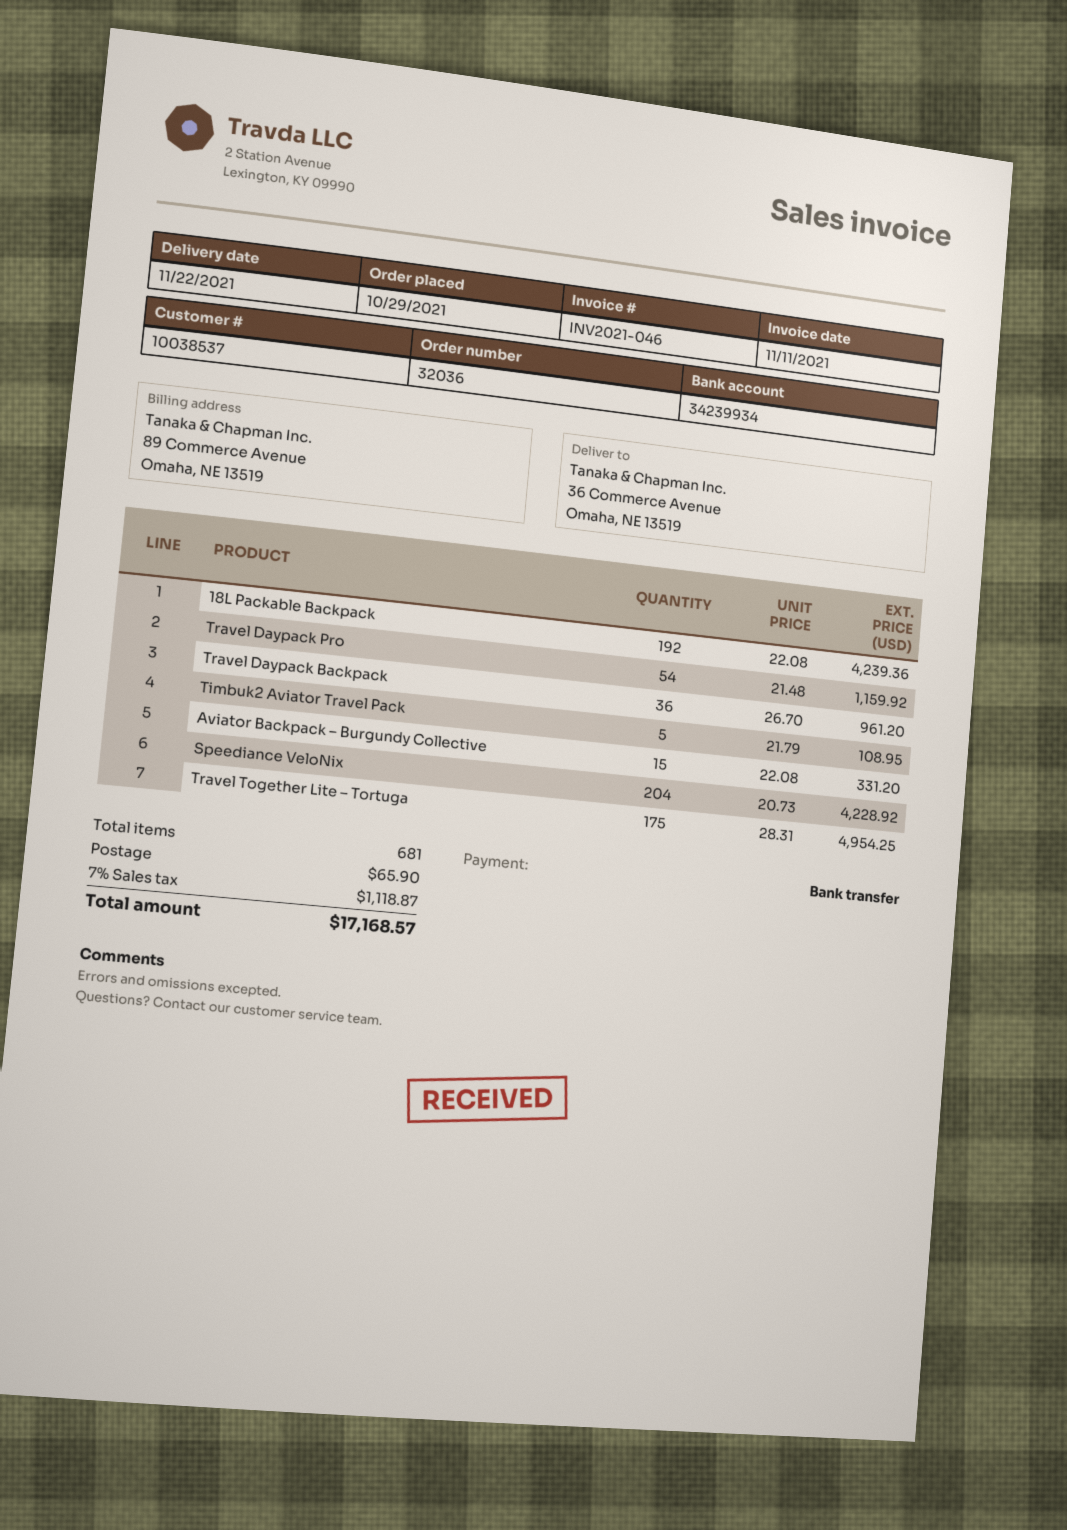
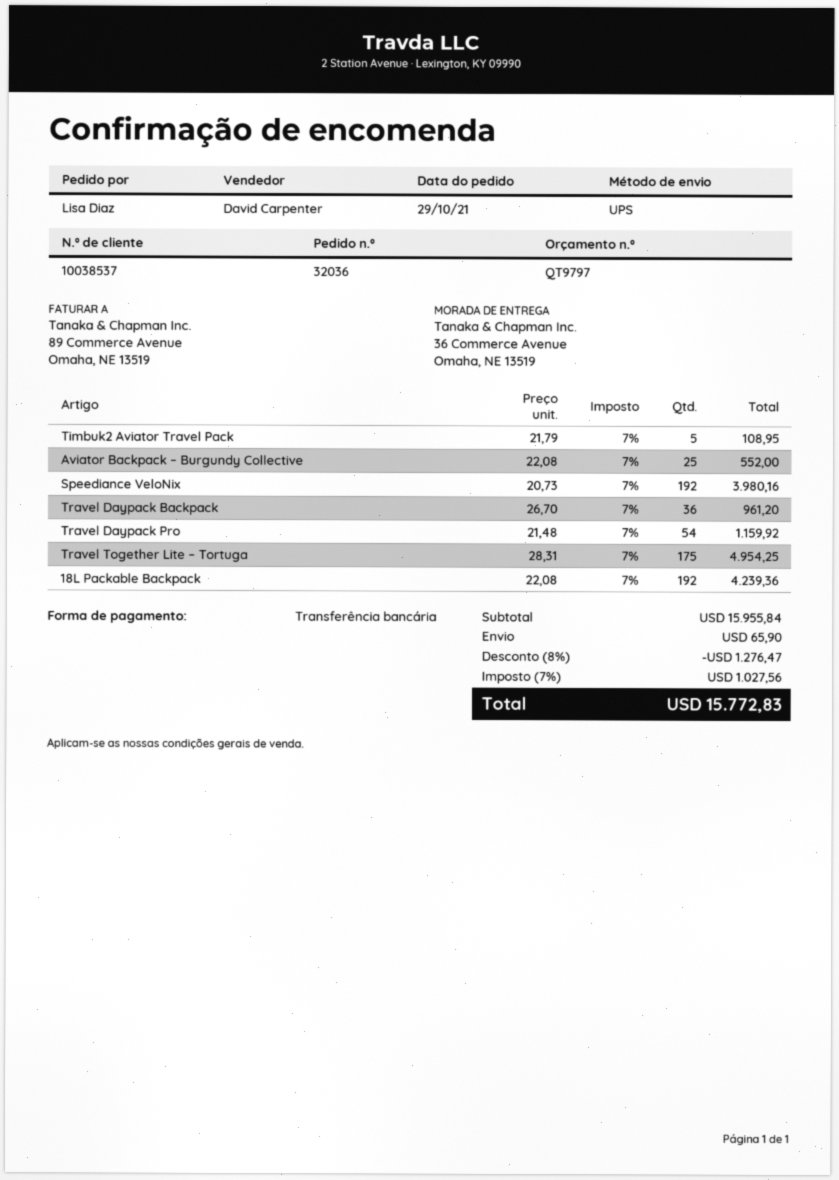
Aviator Backpack – Burgundy Collective: 15 x 22.08 = 331.20 -> 25 x 22.08 = 552.00
Speediance VeloNix: 204 x 20.73 = 4228.92 -> 192 x 20.73 = 3980.16
discount: none -> 8% = 1276.47
tax: 7% = 1118.87 -> 7% = 1027.56
total: 17168.57 -> 15772.83

